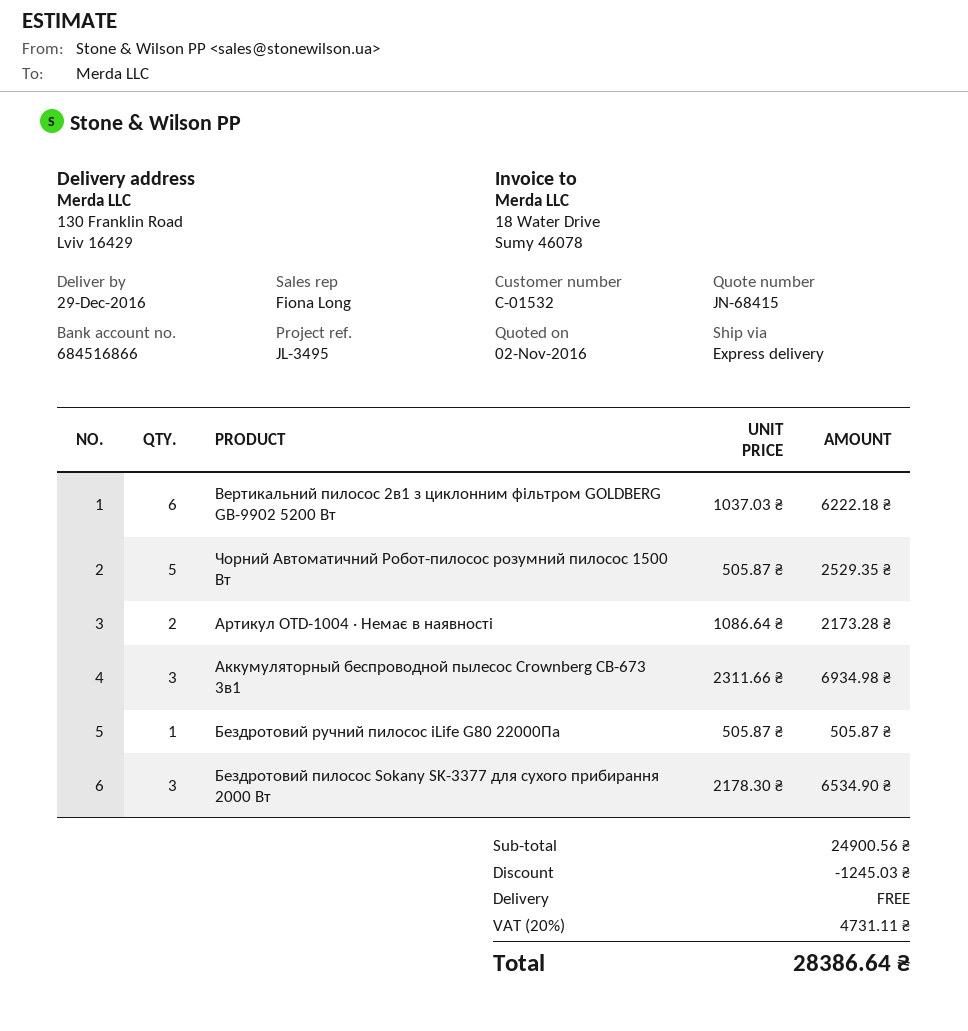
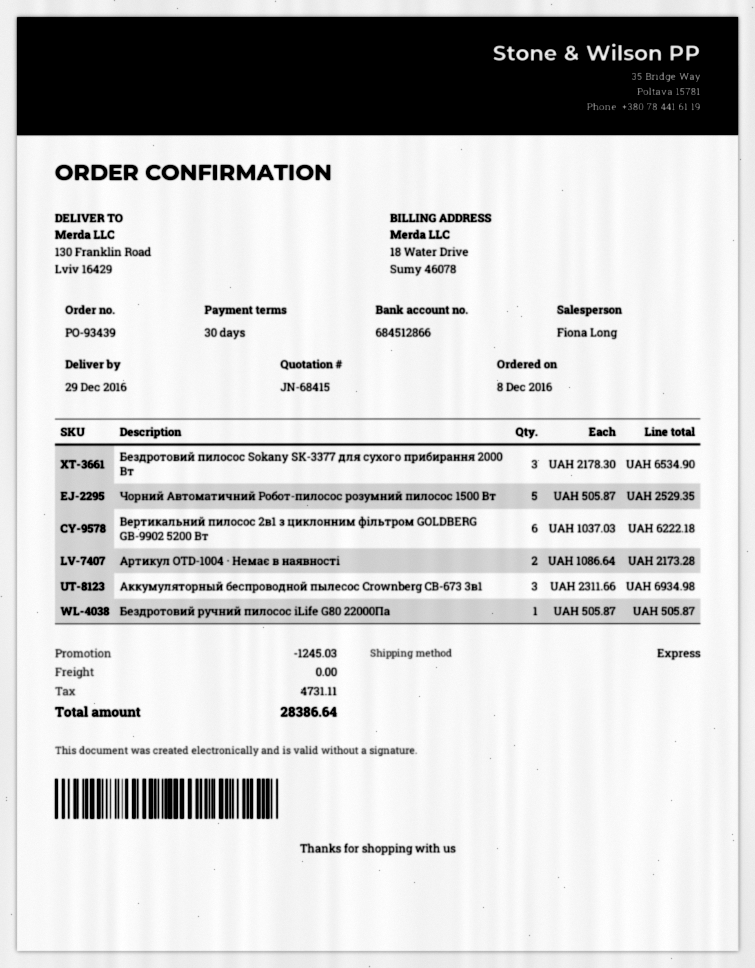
bank account: 684516866 -> 684512866

